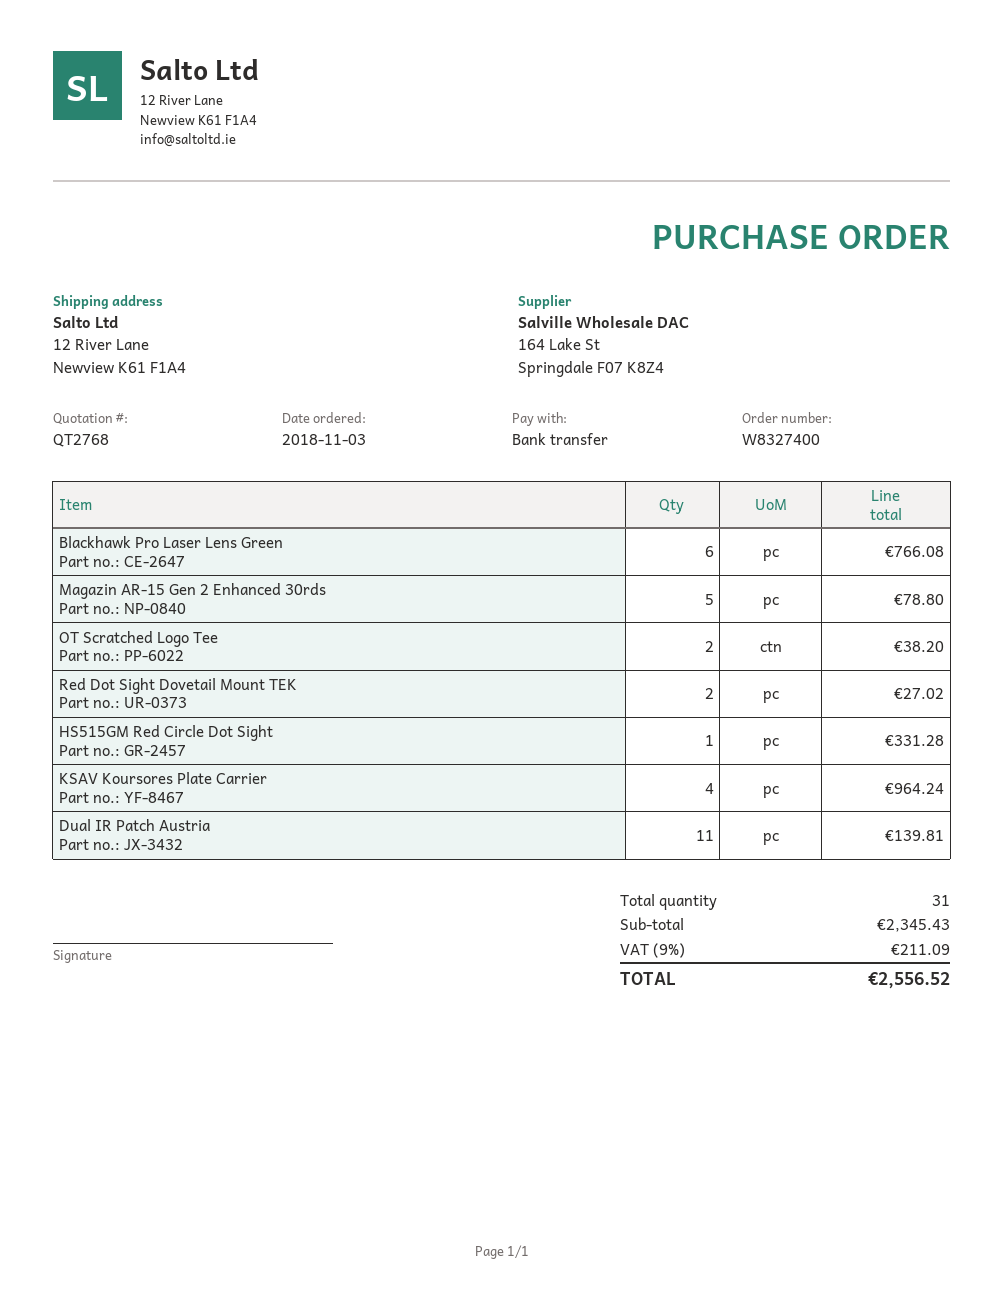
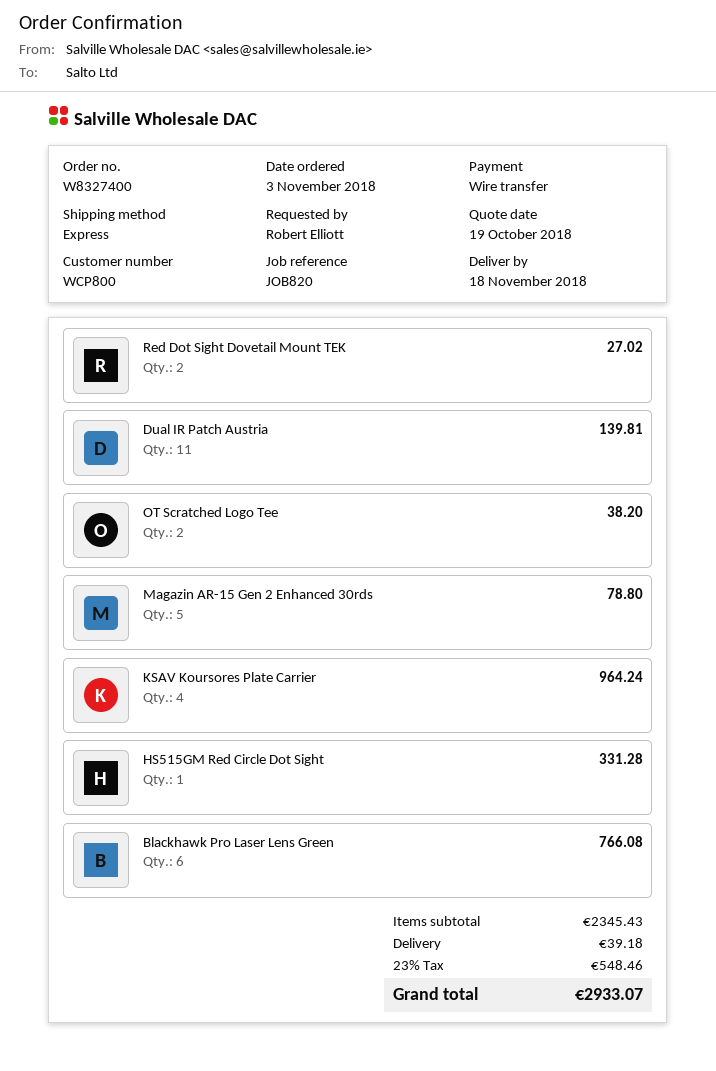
shipping: none -> 39.18
tax: 9% = 211.09 -> 23% = 548.46
total: 2556.52 -> 2933.07

